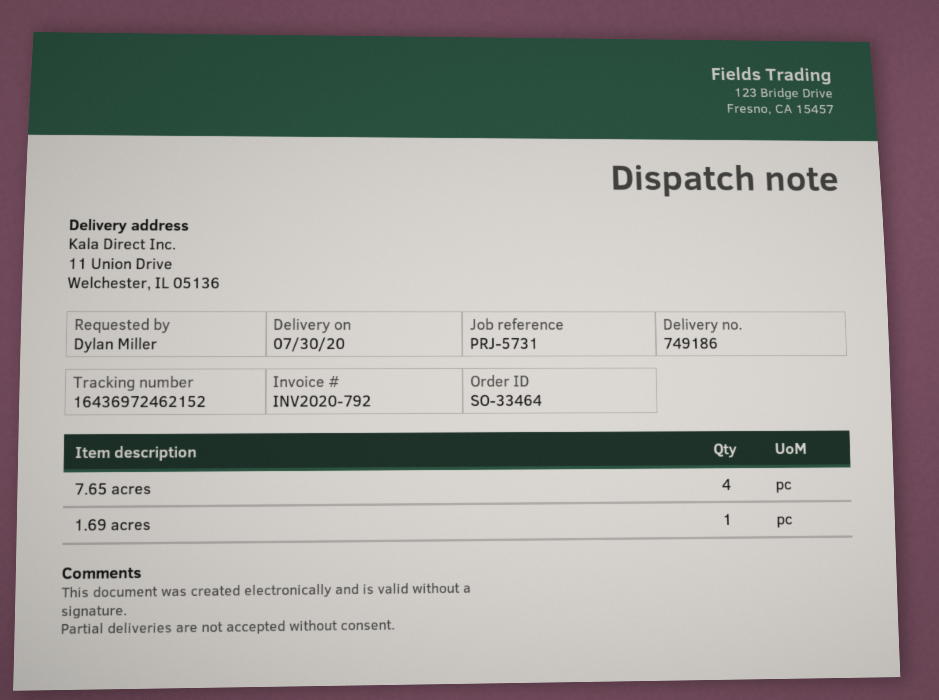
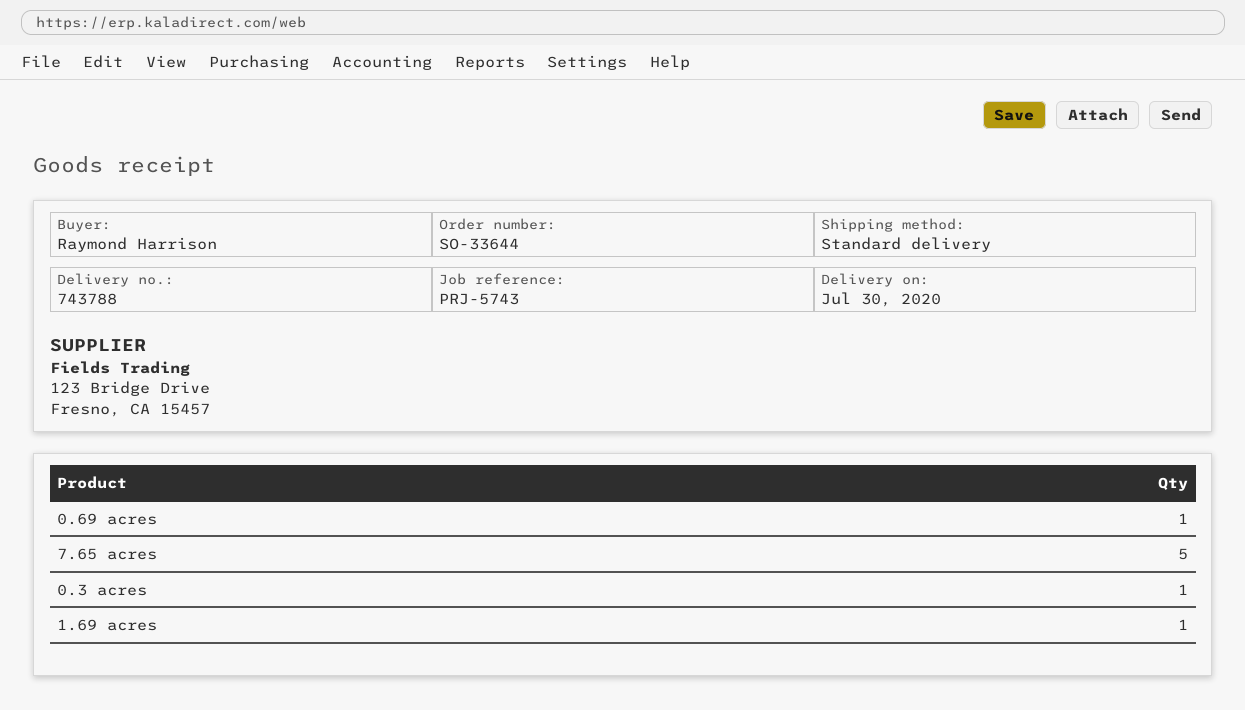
order number: SO-33464 -> SO-33644
delivery note number: 749186 -> 743788
reference: PRJ-5731 -> PRJ-5743
ordered by: Dylan Miller -> Raymond Harrison
7.65 acres: 4 -> 5
0.69 acres: none -> 1
0.3 acres: none -> 1

